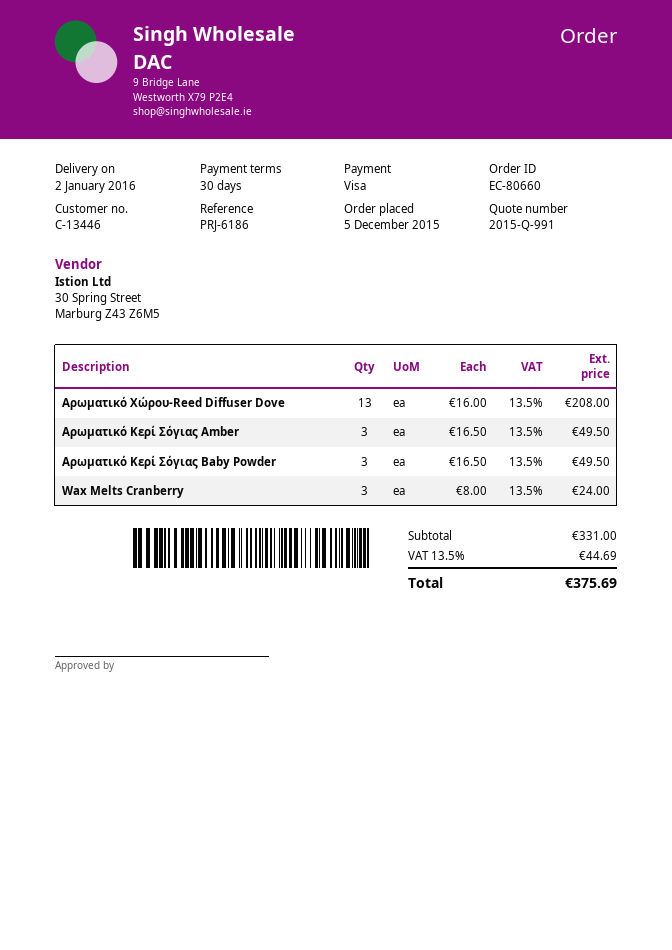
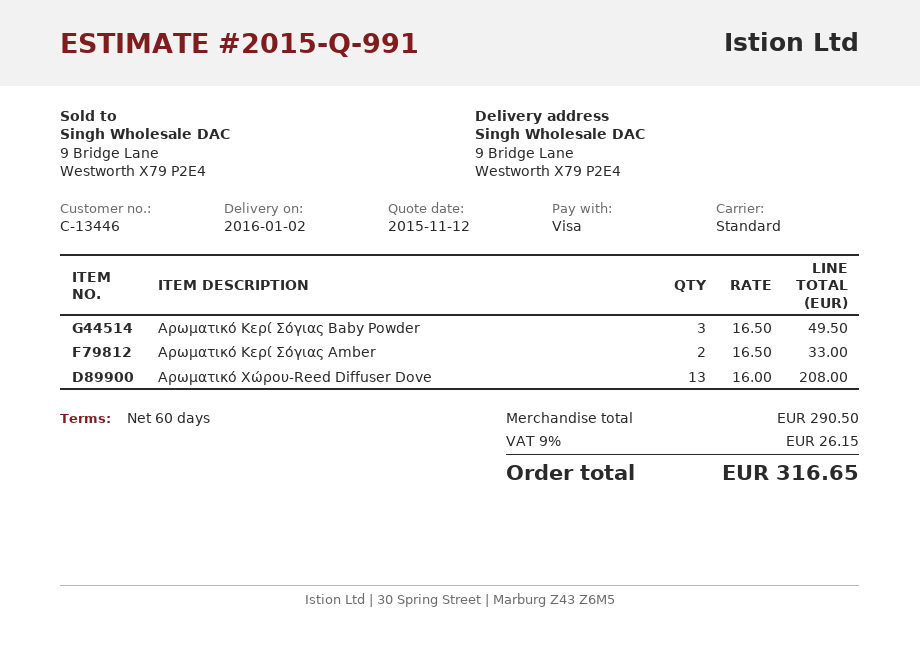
payment terms: 30 days -> 60 days
Αρωματικό Κερί Σόγιας Amber: 3 x 16.50 = 49.50 -> 2 x 16.50 = 33.00
Wax Melts Cranberry: 3 x 8.00 = 24.00 -> none
subtotal: 331.00 -> 290.50
tax: 13.5% = 44.69 -> 9% = 26.15
total: 375.69 -> 316.65

